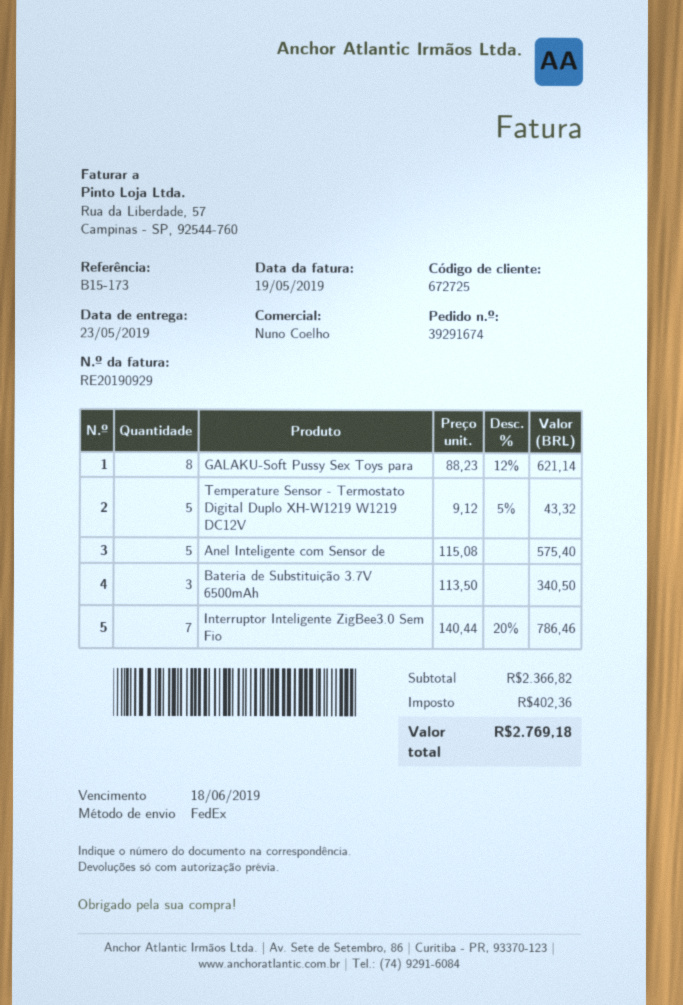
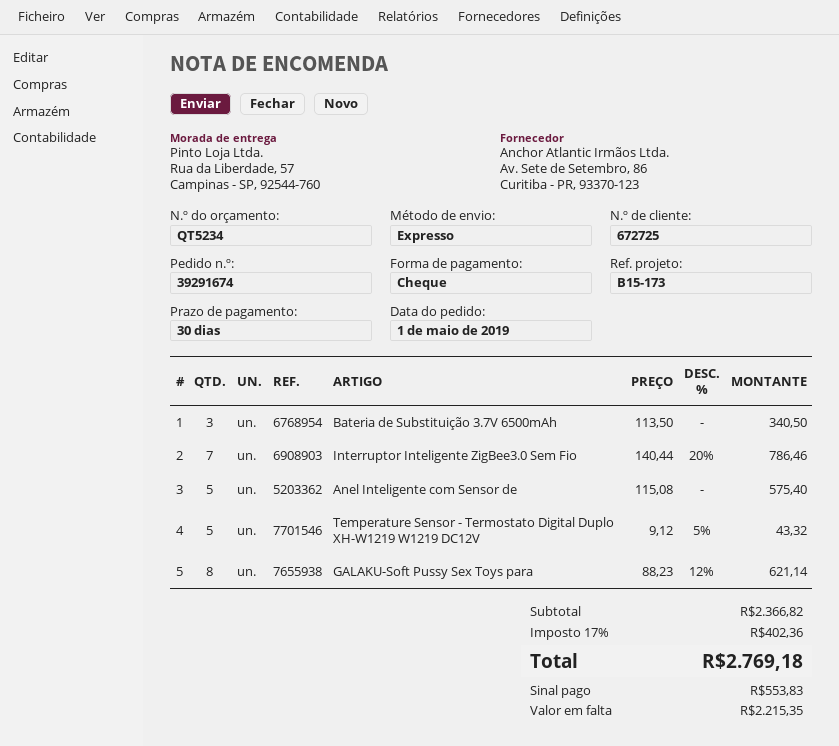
shipping method: FedEx -> express

